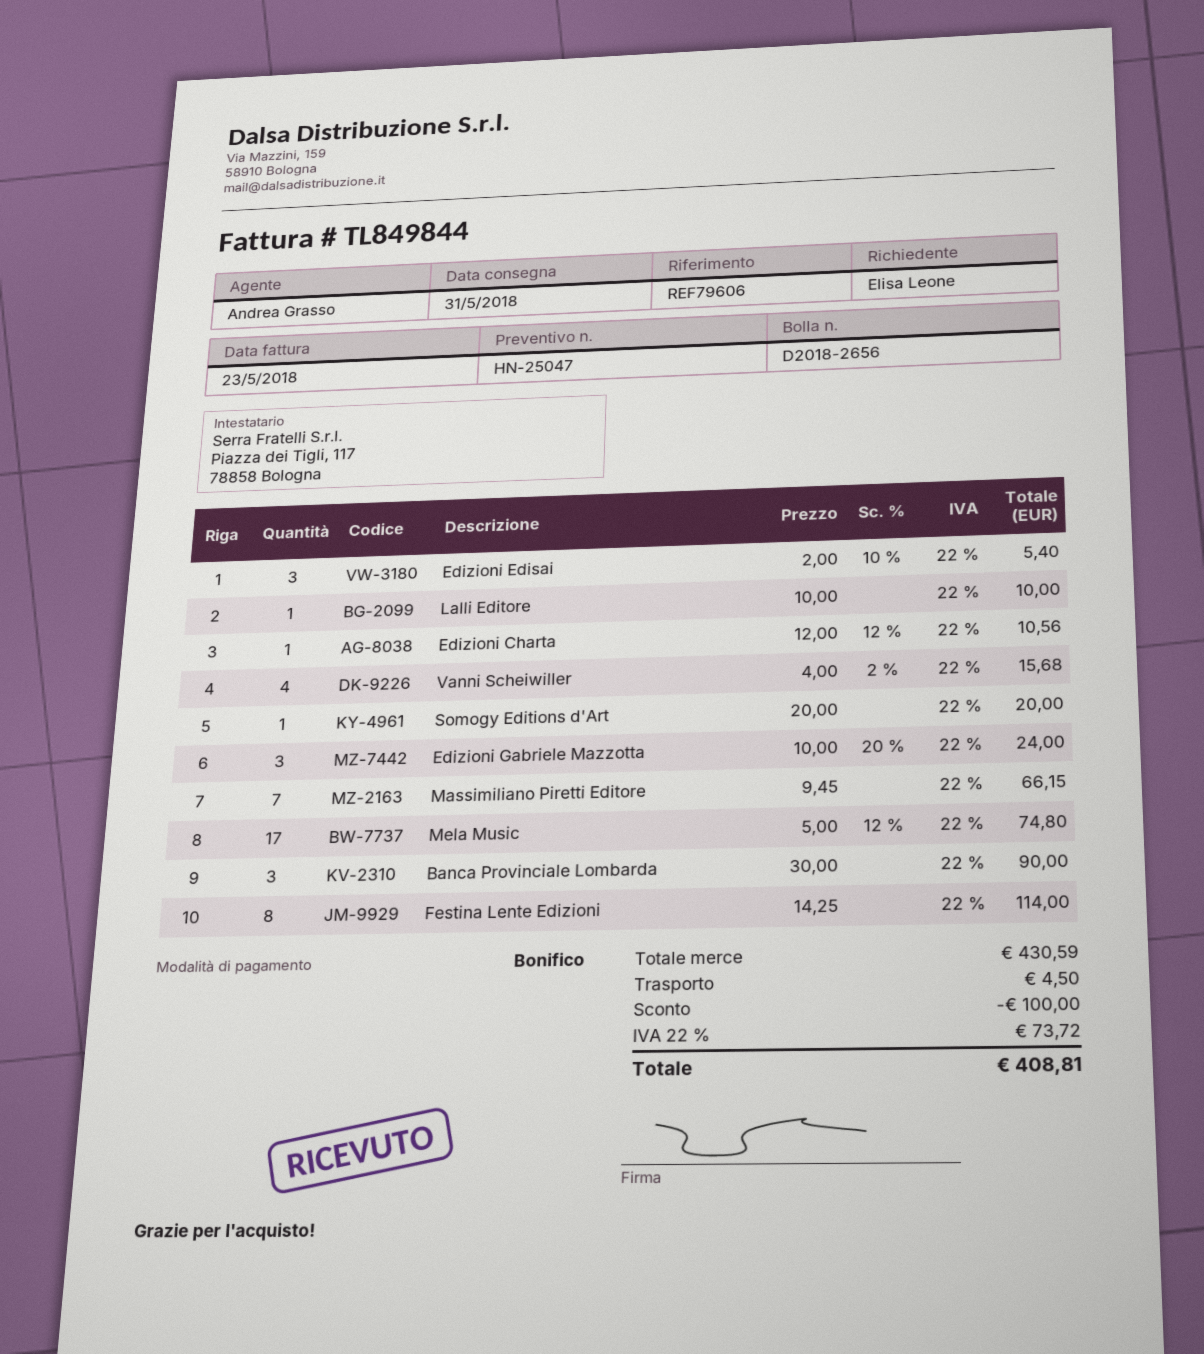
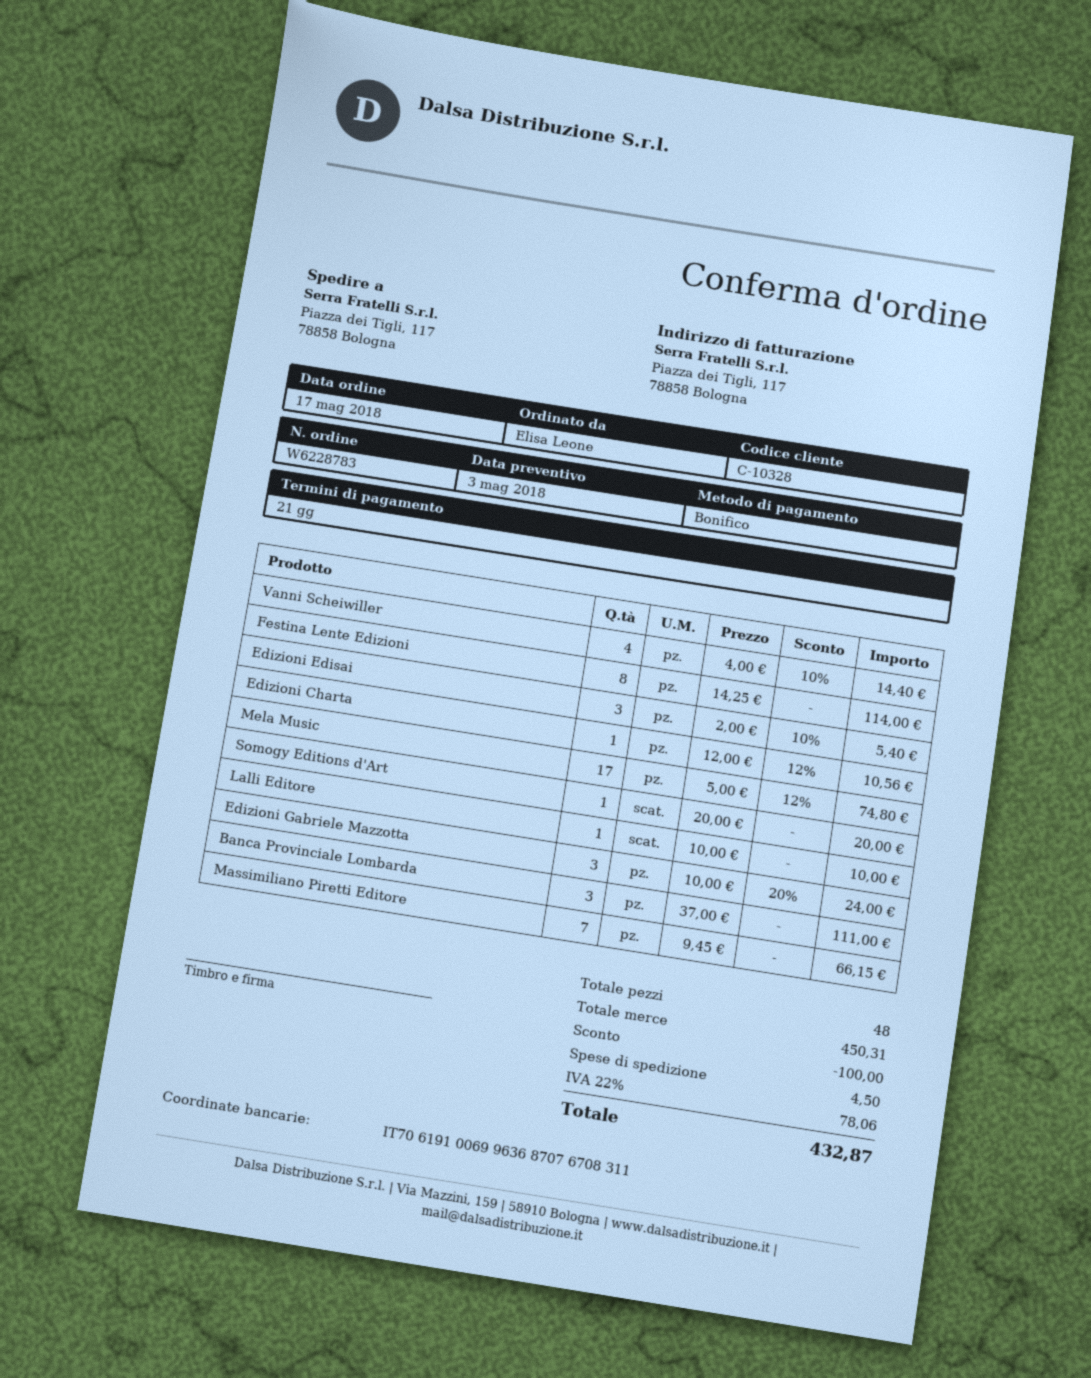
Vanni Scheiwiller: 4 x 4.00 - 2% = 15.68 -> 4 x 4.00 - 10% = 14.40
Banca Provinciale Lombarda: 3 x 30.00 = 90.00 -> 3 x 37.00 = 111.00
subtotal: 430.59 -> 450.31
tax: 22% = 73.72 -> 22% = 78.06
total: 408.81 -> 432.87

